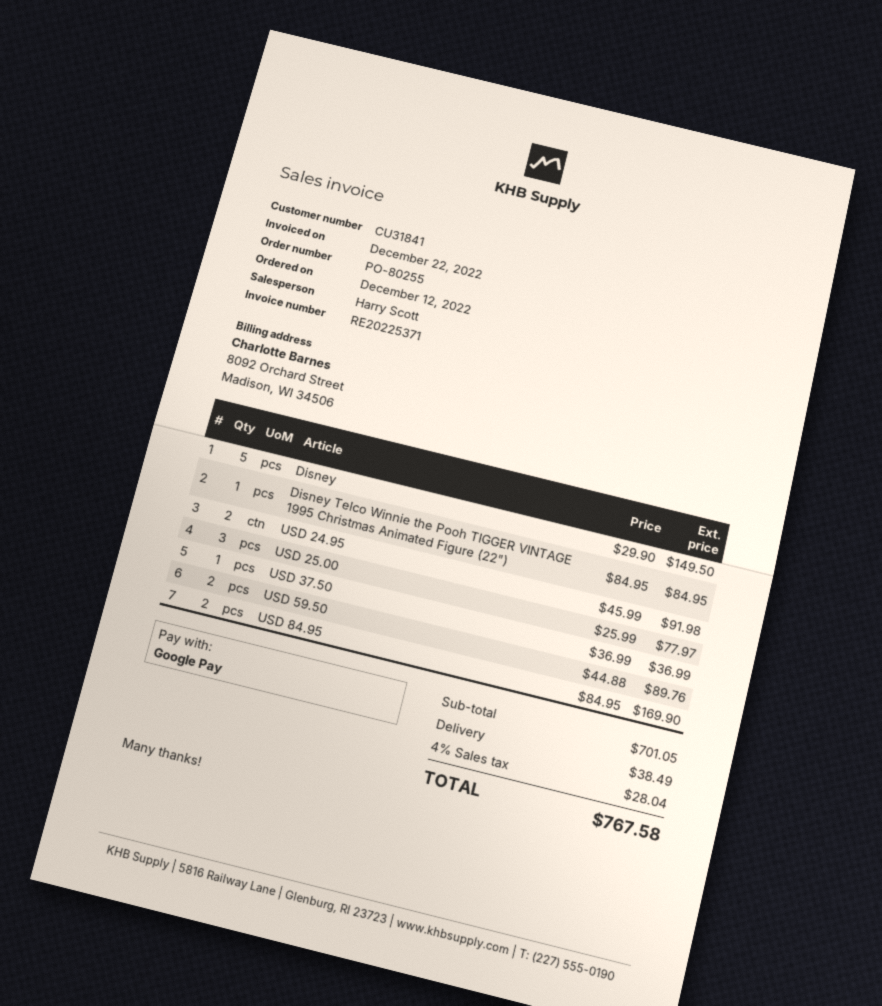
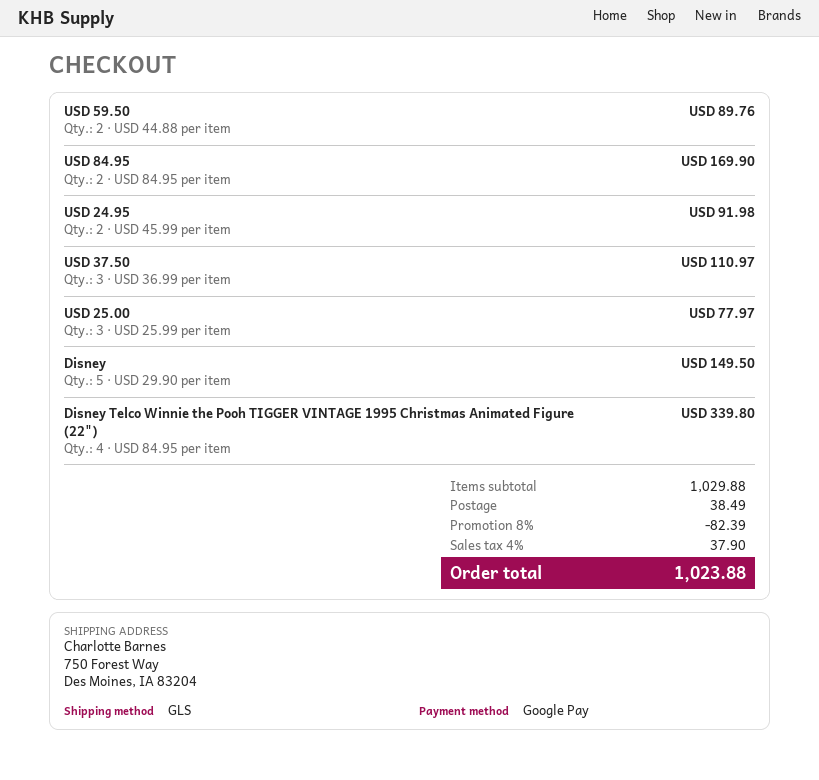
Disney Telco Winnie the Pooh TIGGER VINTAGE 1995 Christmas Animated Figure (22"): 1 x 84.95 = 84.95 -> 4 x 84.95 = 339.80
USD 37.50: 1 x 36.99 = 36.99 -> 3 x 36.99 = 110.97
subtotal: 701.05 -> 1029.88
discount: none -> 8% = 82.39
tax: 4% = 28.04 -> 4% = 37.90
total: 767.58 -> 1023.88

